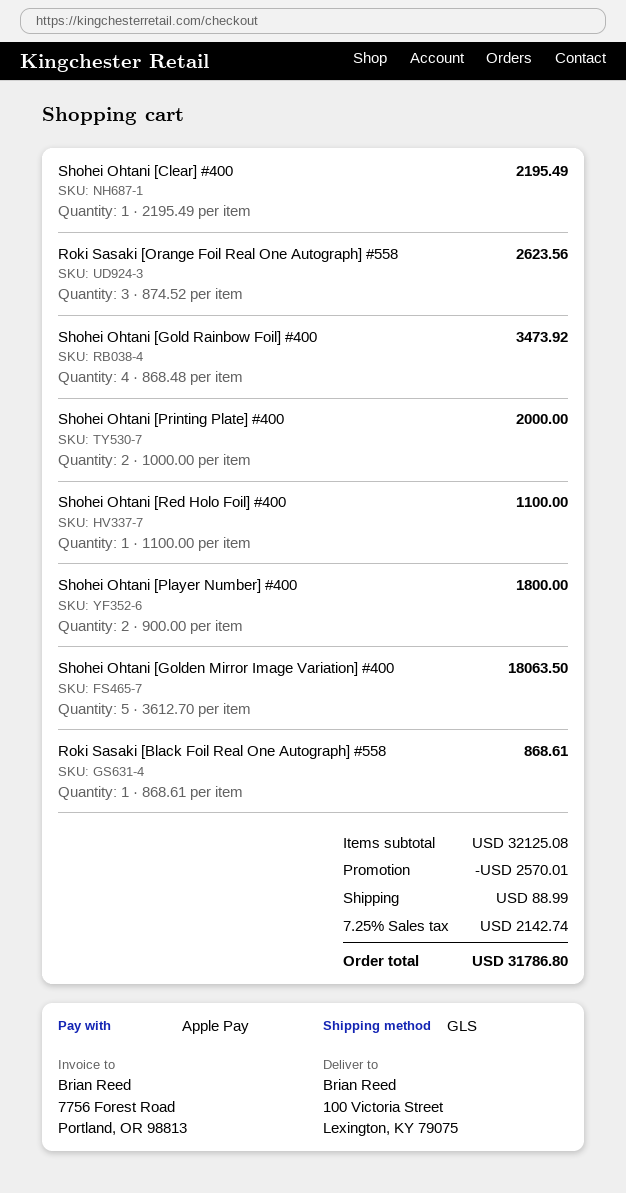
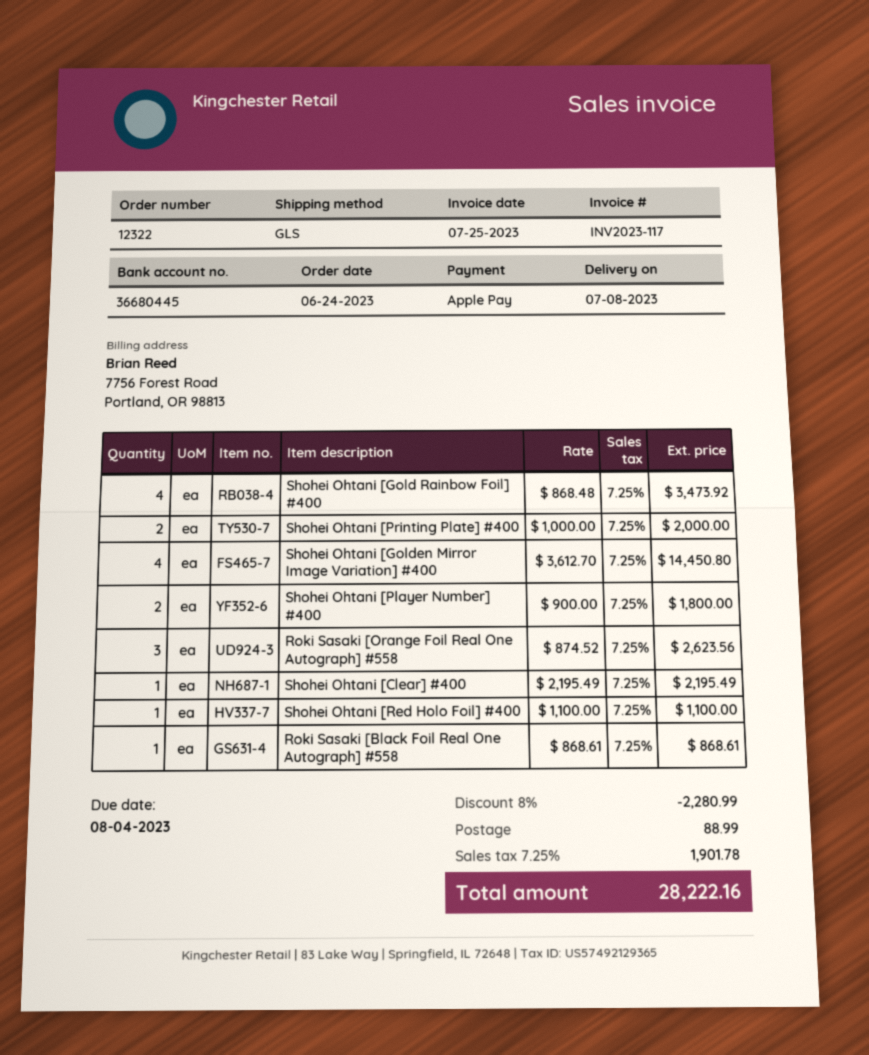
Shohei Ohtani [Golden Mirror Image Variation] #400: 5 x 3612.70 = 18063.50 -> 4 x 3612.70 = 14450.80
discount: 2570.01 -> 2280.99
tax: 7.25% = 2142.74 -> 7.25% = 1901.78
total: 31786.80 -> 28222.16

